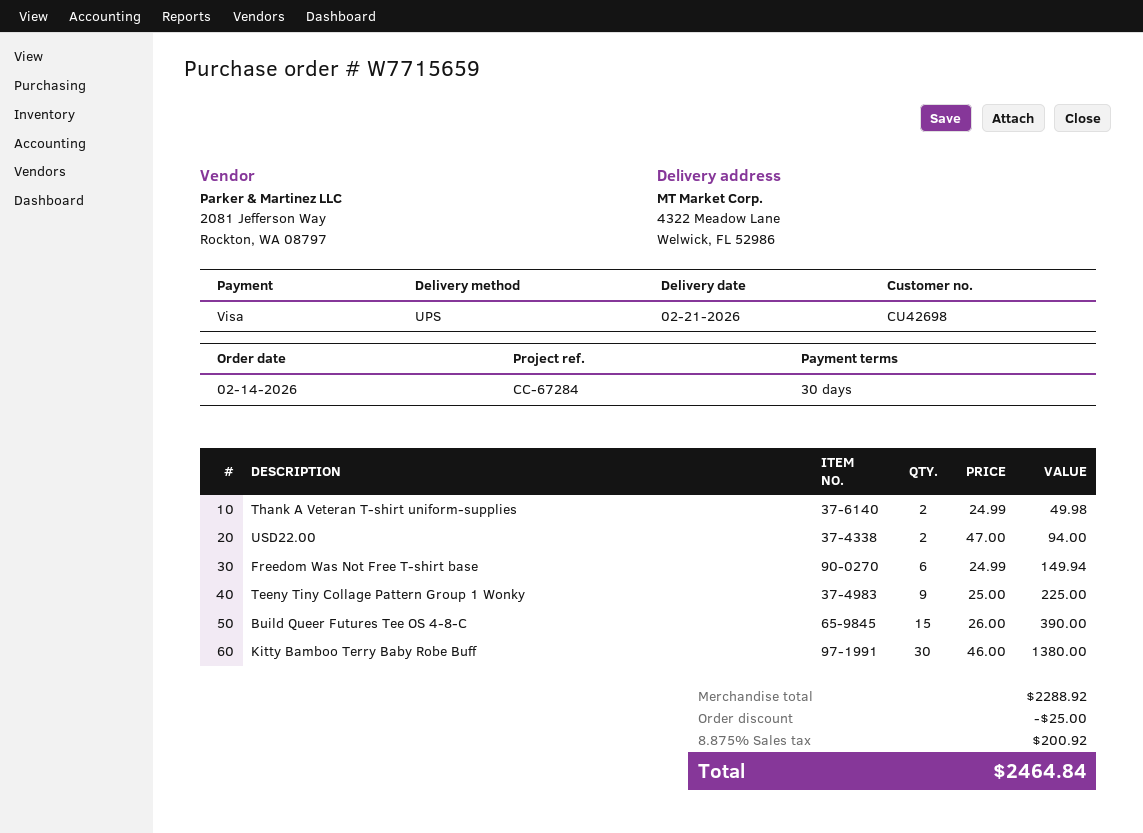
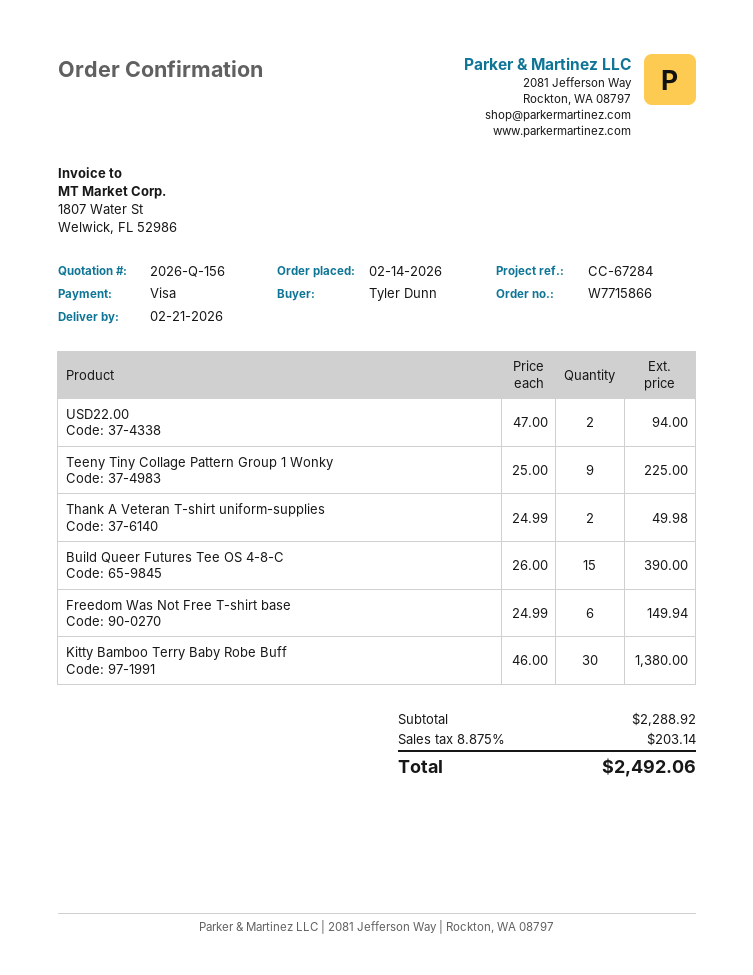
order number: W7715659 -> W7715866
discount: 25.00 -> none
tax: 8.875% = 200.92 -> 8.875% = 203.14
total: 2464.84 -> 2492.06

